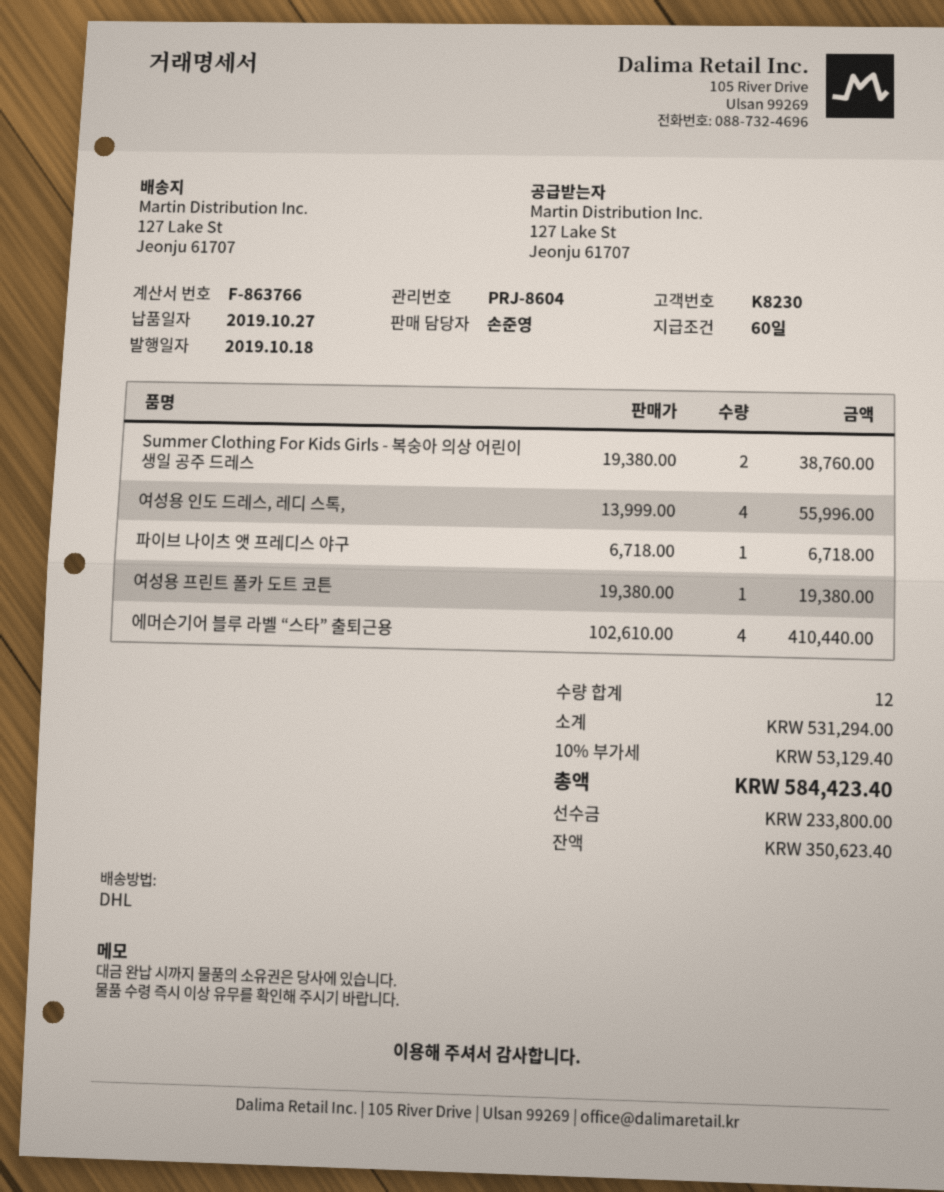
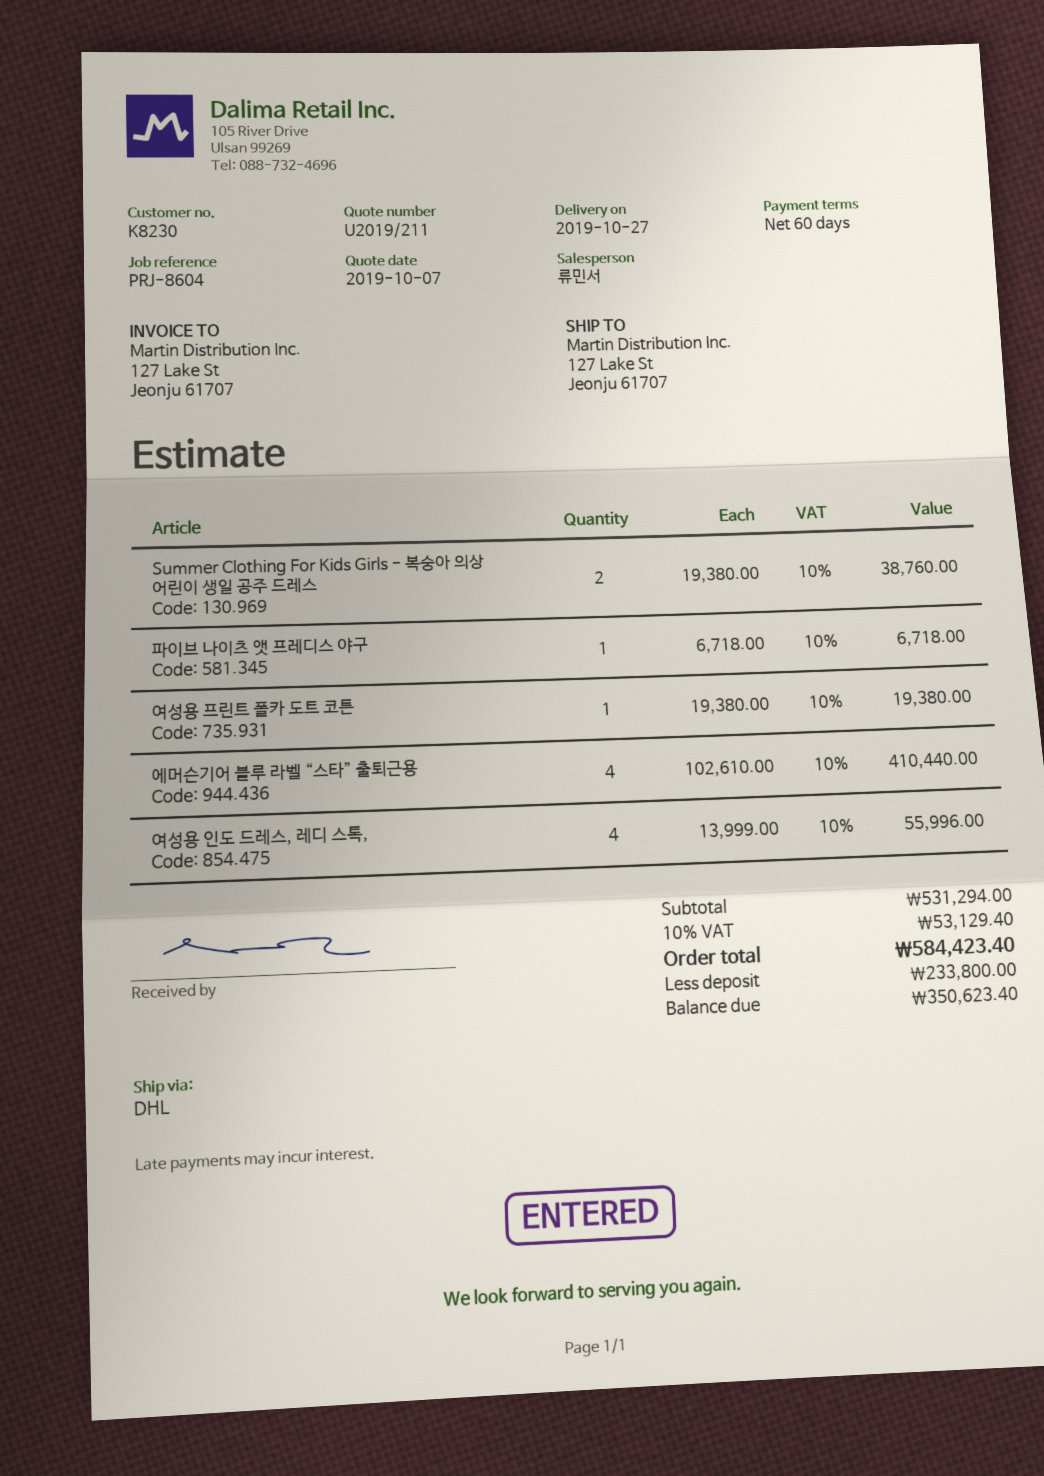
sales rep: 손준영 -> 류민서

